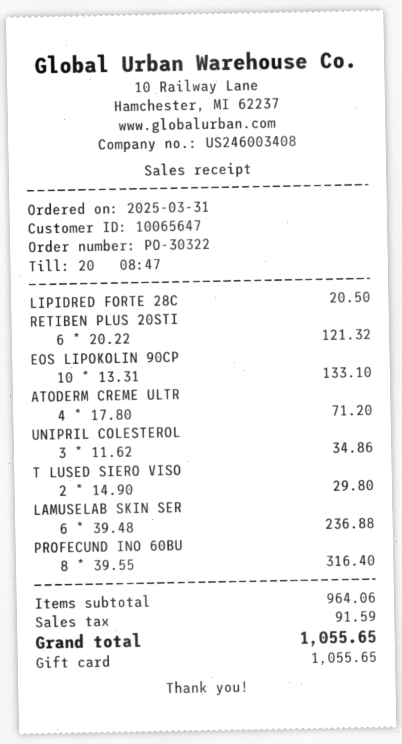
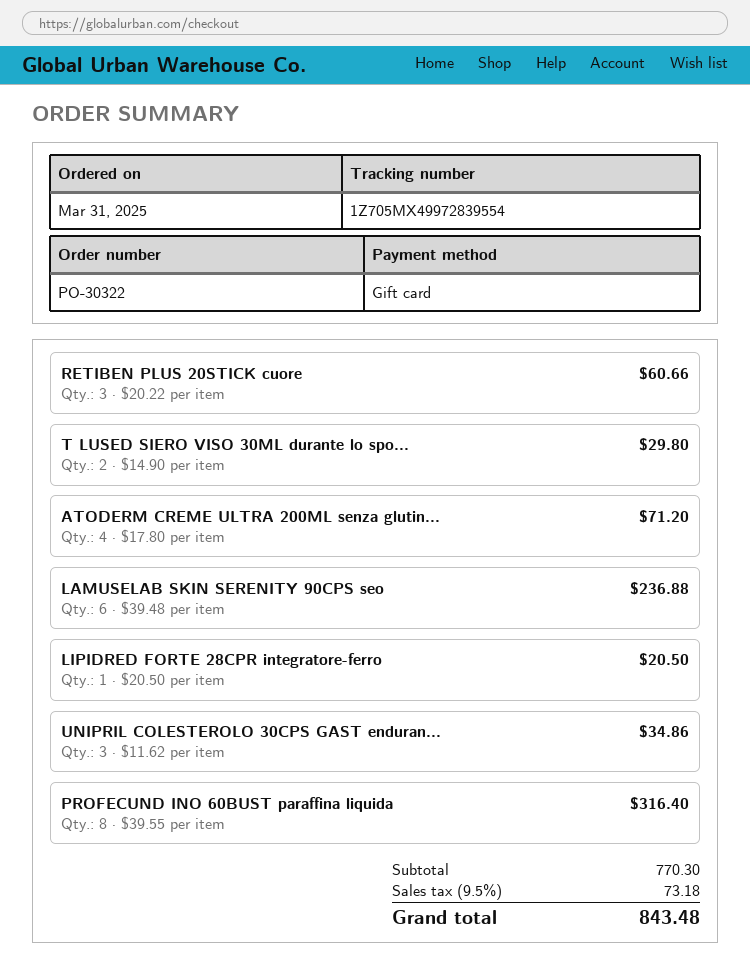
RETIBEN PLUS 20STI: 6 x 20.22 = 121.32 -> 3 x 20.22 = 60.66
EOS LIPOKOLIN 90CP: 10 x 13.31 = 133.10 -> none
subtotal: 964.06 -> 770.30
tax: 91.59 -> 73.18
total: 1055.65 -> 843.48

